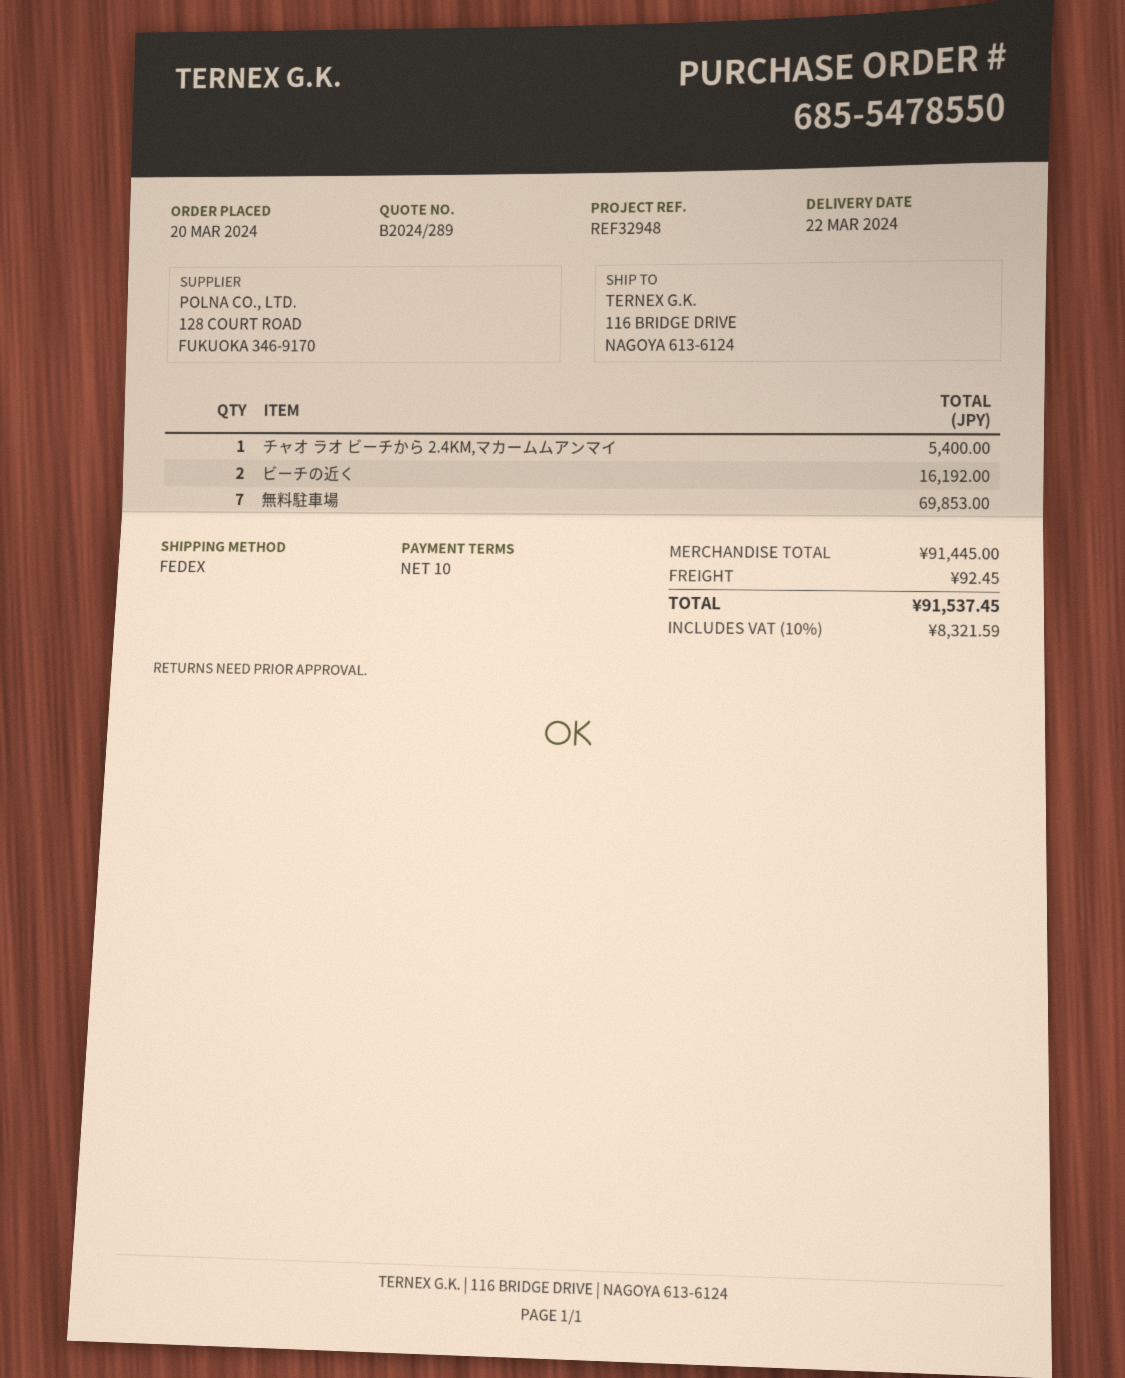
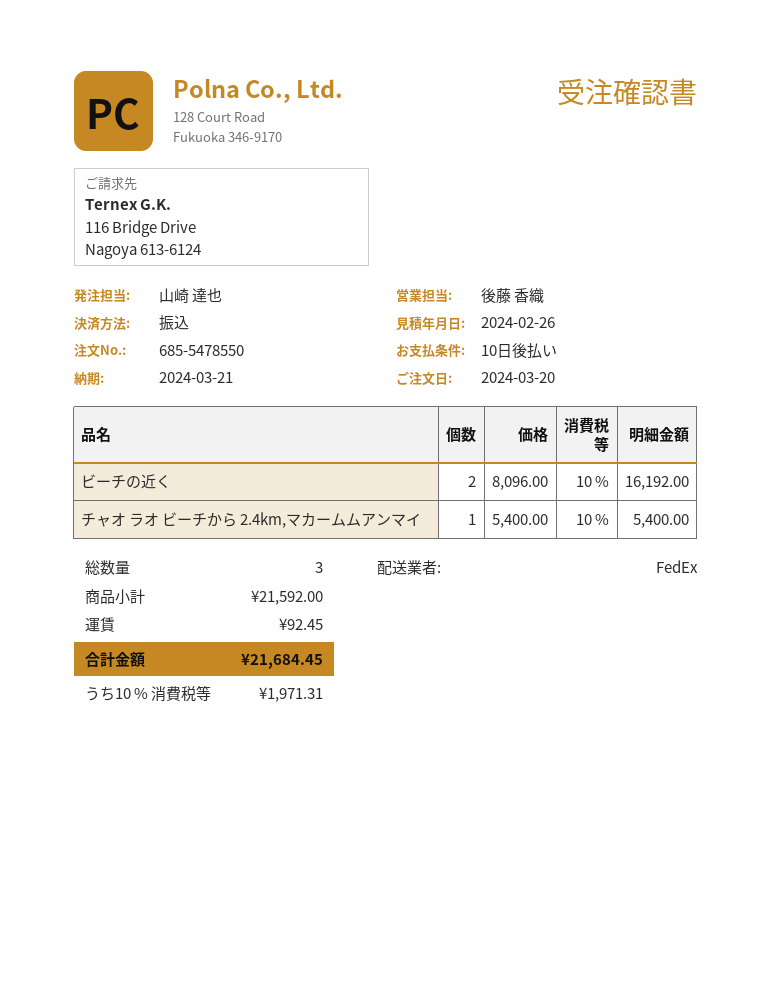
delivery date: 2024-03-22 -> 2024-03-21
無料駐車場: 7 for 69853.00 -> none
subtotal: 91445.00 -> 21592.00
tax: 10% = 8321.59 -> 10% = 1971.31
total: 91537.45 -> 21684.45

